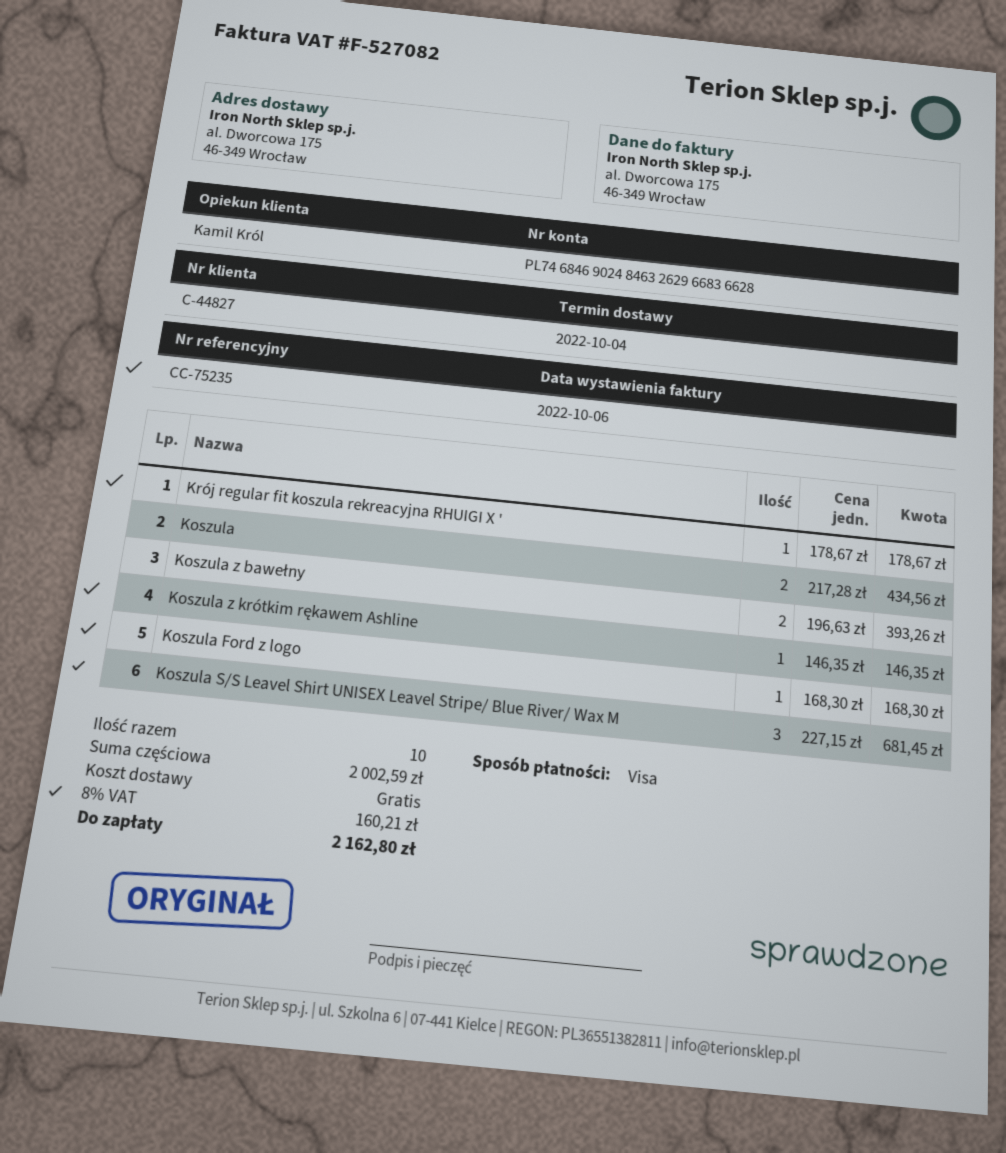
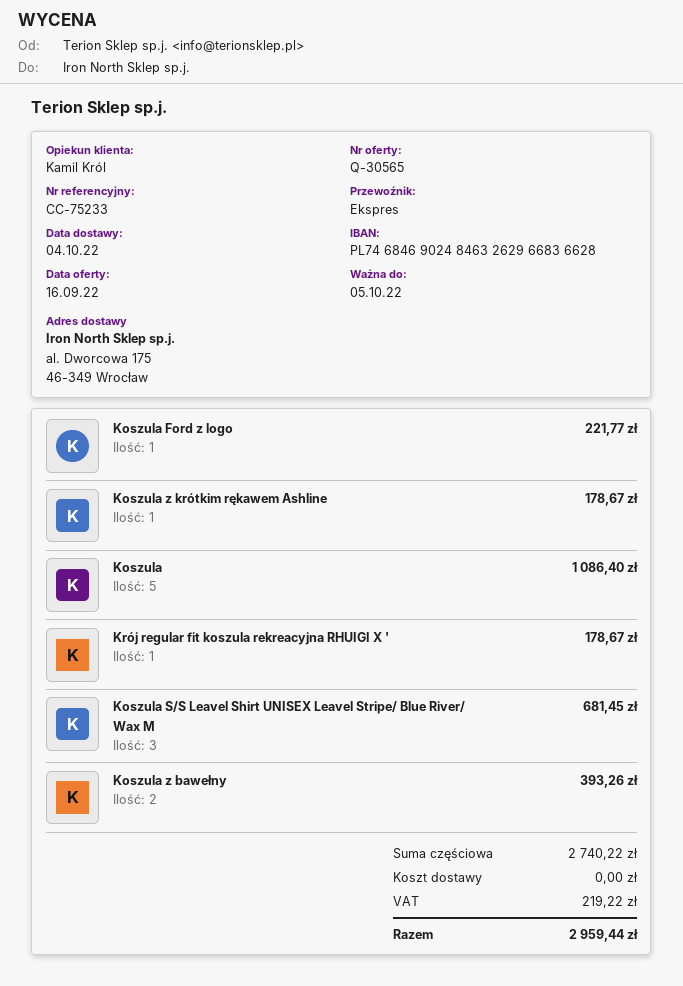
reference: CC-75235 -> CC-75233
Koszula: 2 for 434.56 -> 5 for 1086.40
Koszula z krótkim rękawem Ashline: 1 for 146.35 -> 1 for 178.67
Koszula Ford z logo: 1 for 168.30 -> 1 for 221.77
subtotal: 2002.59 -> 2740.22
tax: 160.21 -> 219.22
total: 2162.80 -> 2959.44

